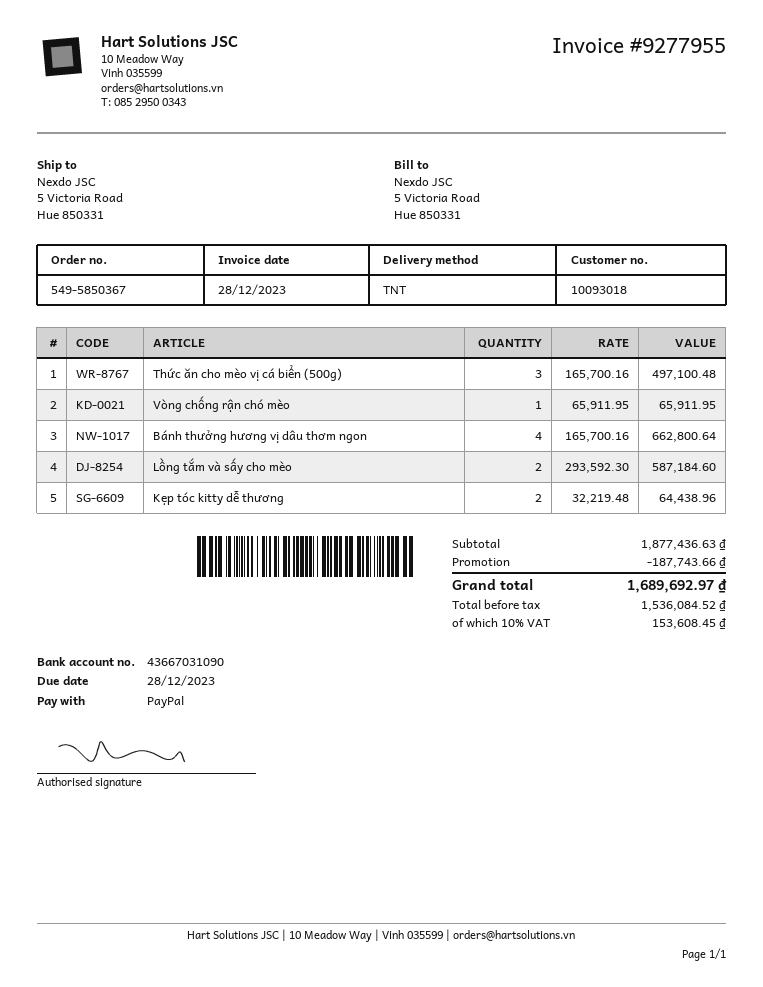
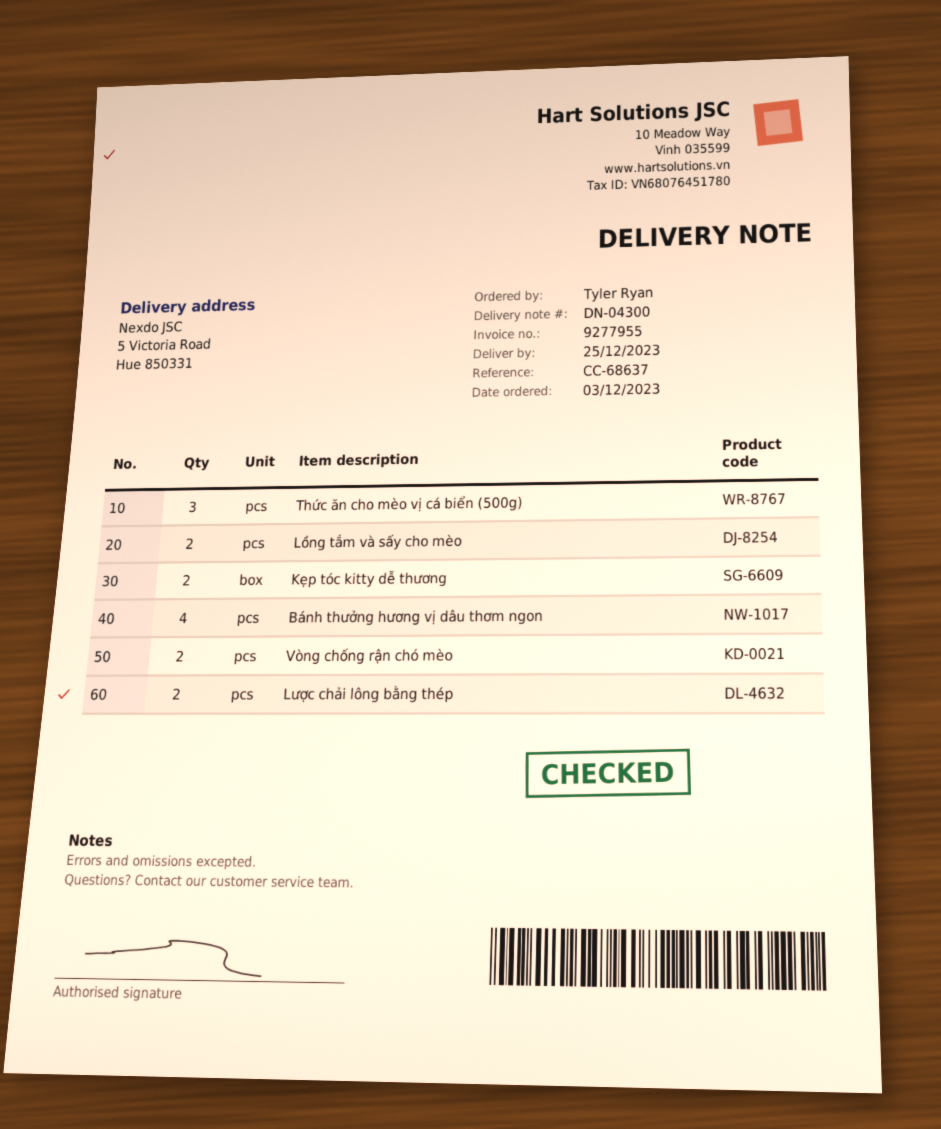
Vòng chống rận chó mèo: 1 -> 2
Lược chải lông bằng thép: none -> 2

